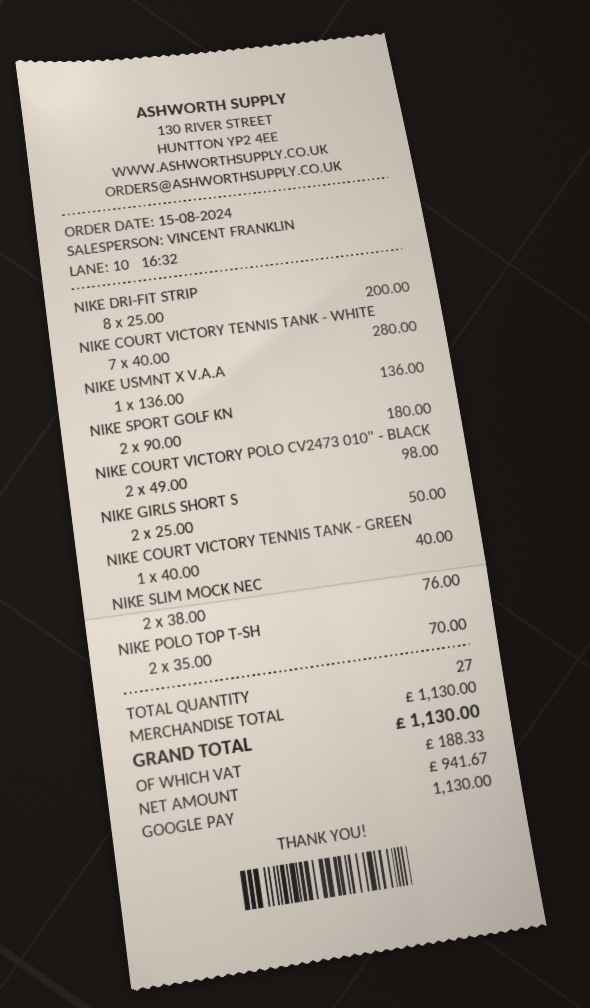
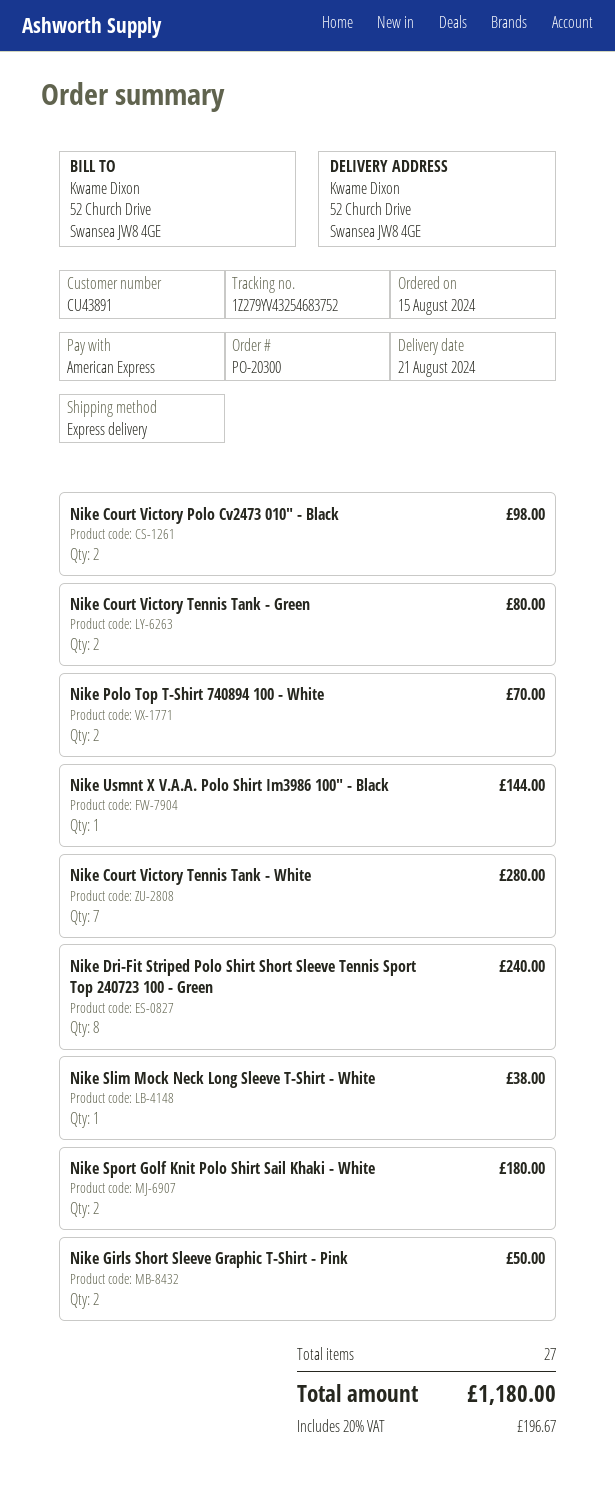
payment method: Google Pay -> American Express
NIKE DRI-FIT STRIP: 8 for 200.00 -> 8 for 240.00
NIKE USMNT X V.A.A: 1 for 136.00 -> 1 for 144.00
NIKE COURT VICTORY TENNIS TANK - GREEN: 1 for 40.00 -> 2 for 80.00
NIKE SLIM MOCK NEC: 2 for 76.00 -> 1 for 38.00
tax: 188.33 -> 196.67
total: 1130.00 -> 1180.00

